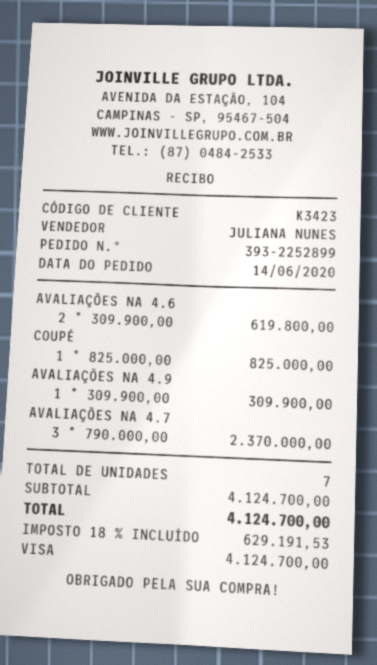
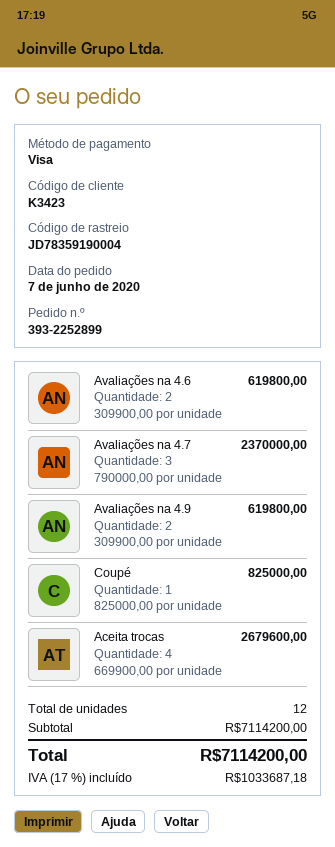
order date: 2020-06-14 -> 2020-06-07
AVALIAÇÕES NA 4.9: 1 x 309900.00 = 309900.00 -> 2 x 309900.00 = 619800.00
Aceita trocas: none -> 4 x 669900.00 = 2679600.00
total quantity: 7 -> 12
subtotal: 4124700.00 -> 7114200.00
tax: 18% = 629191.53 -> 17% = 1033687.18
total: 4124700.00 -> 7114200.00

